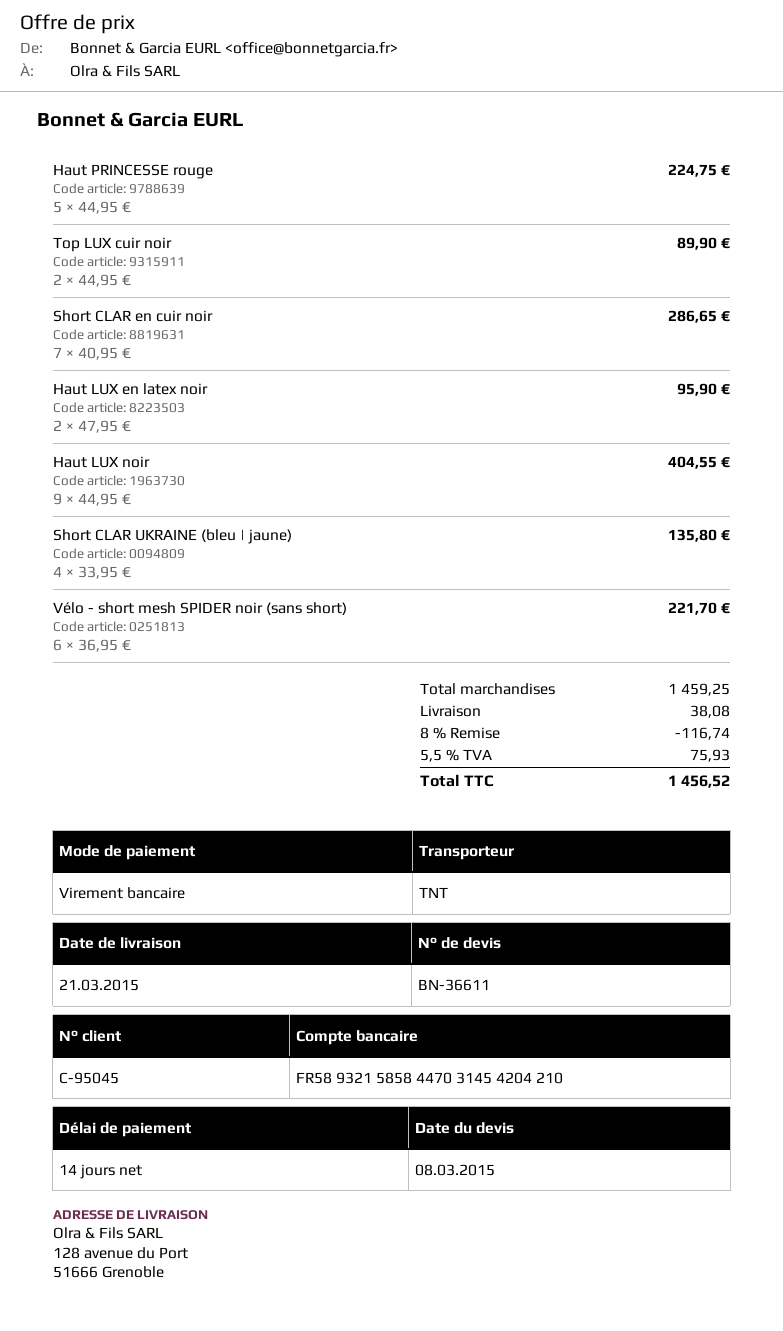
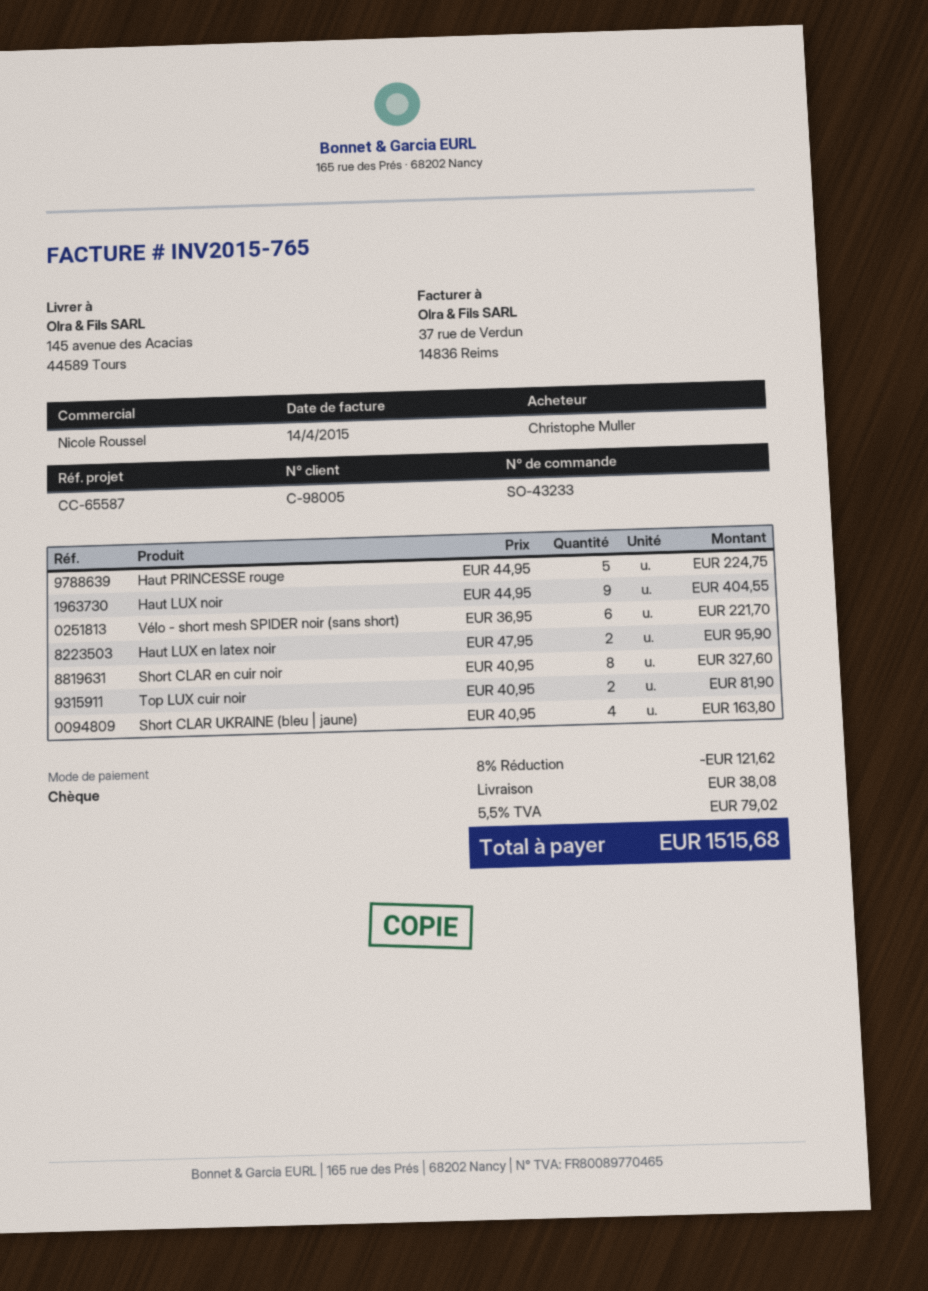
customer number: C-95045 -> C-98005
payment method: bank transfer -> cheque
ship to: 128 avenue du Port, 51666 Grenoble -> 145 avenue des Acacias, 44589 Tours
Top LUX cuir noir: 2 x 44.95 = 89.90 -> 2 x 40.95 = 81.90
Short CLAR en cuir noir: 7 x 40.95 = 286.65 -> 8 x 40.95 = 327.60
Short CLAR UKRAINE (bleu | jaune): 4 x 33.95 = 135.80 -> 4 x 40.95 = 163.80
discount: 8% = 116.74 -> 8% = 121.62
tax: 5.5% = 75.93 -> 5.5% = 79.02
total: 1456.52 -> 1515.68

